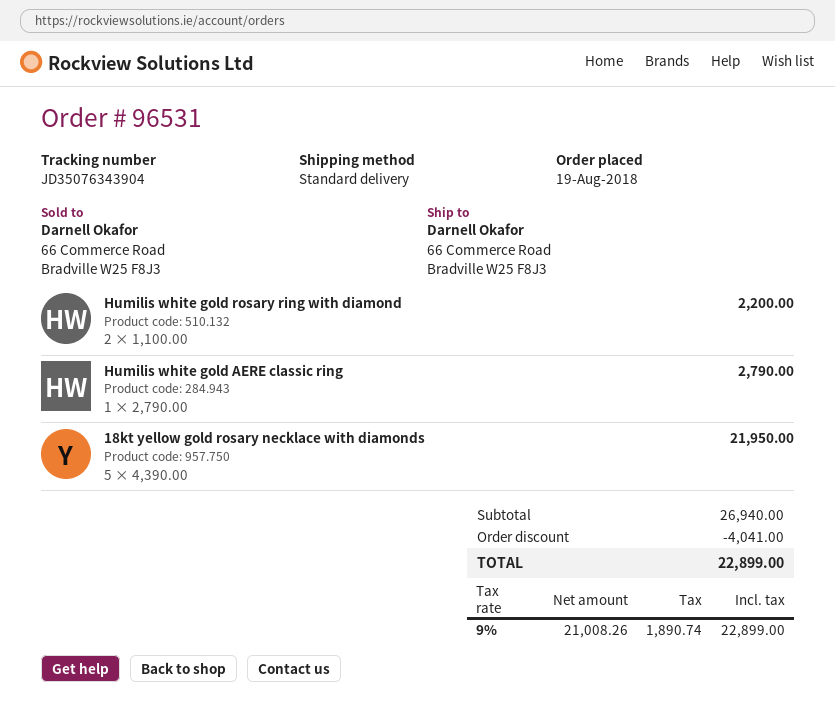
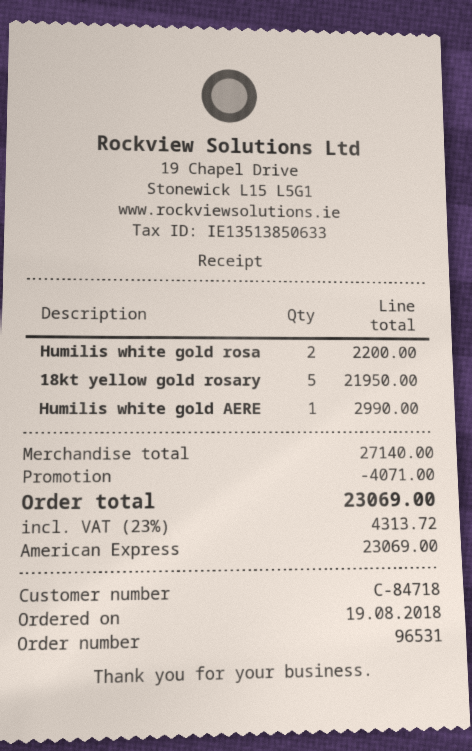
Humilis white gold AERE classic ring: 1 for 2790.00 -> 1 for 2990.00
subtotal: 26940.00 -> 27140.00
discount: 4041.00 -> 4071.00
tax: 9% = 1890.74 -> 23% = 4313.72
total: 22899.00 -> 23069.00

